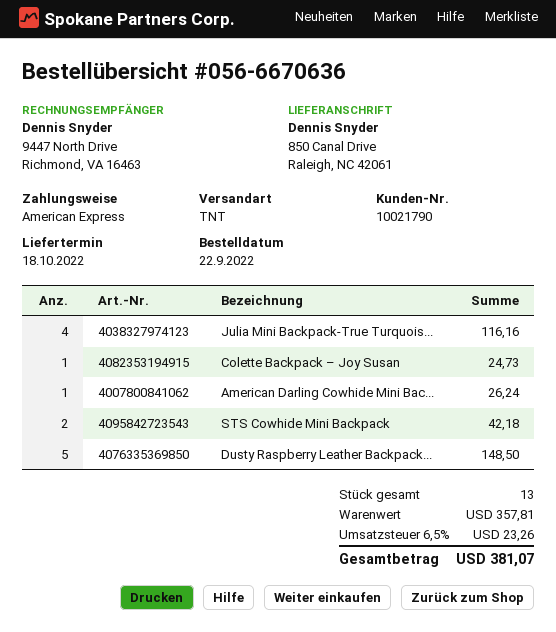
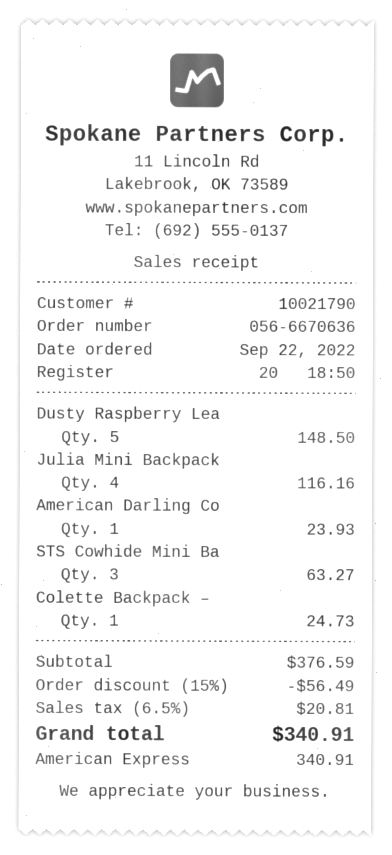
American Darling Cowhide Mini Bac...: 1 for 26.24 -> 1 for 23.93
STS Cowhide Mini Backpack: 2 for 42.18 -> 3 for 63.27
subtotal: 357.81 -> 376.59
discount: none -> 15% = 56.49
tax: 6.5% = 23.26 -> 6.5% = 20.81
total: 381.07 -> 340.91

